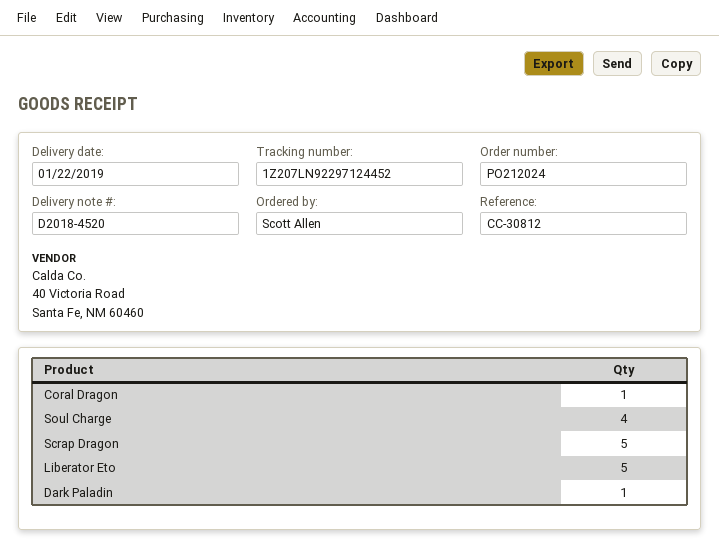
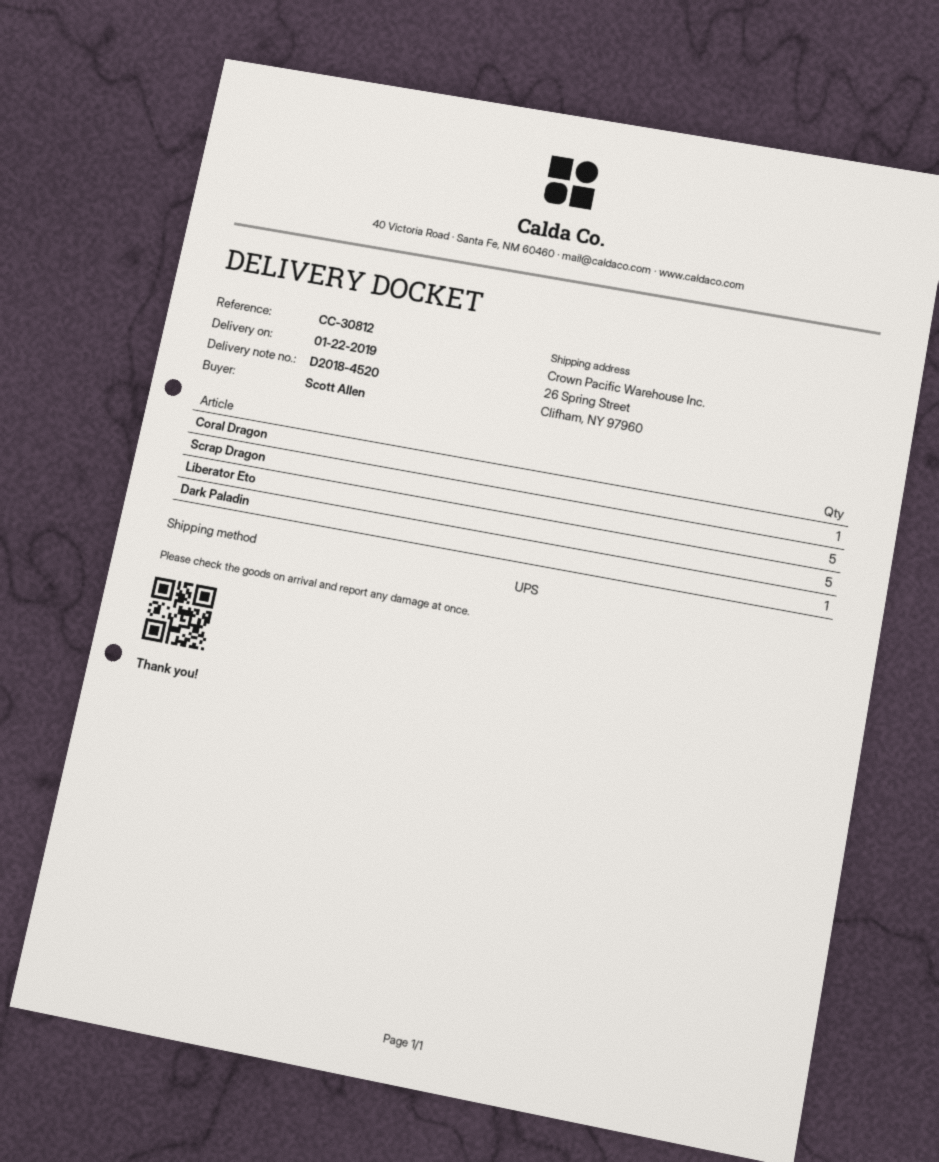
Soul Charge: 4 -> none

